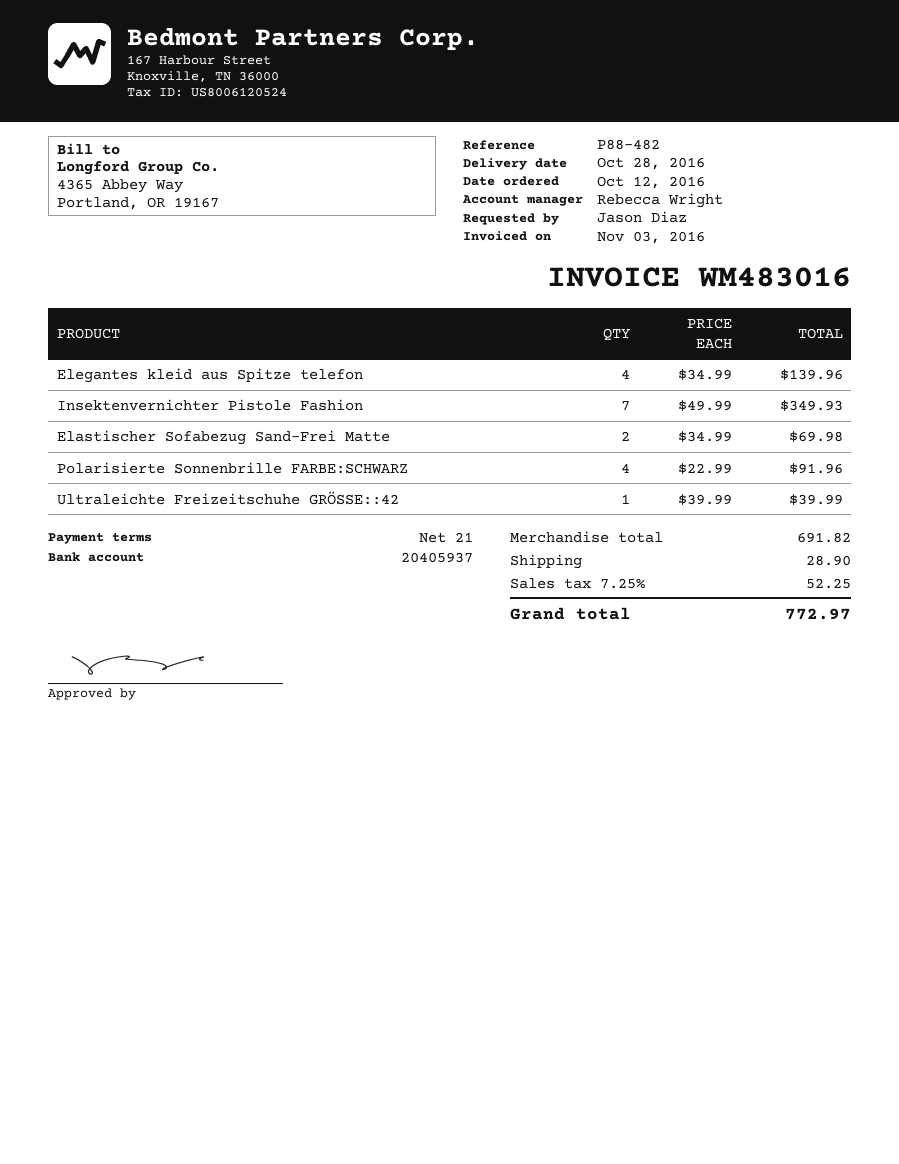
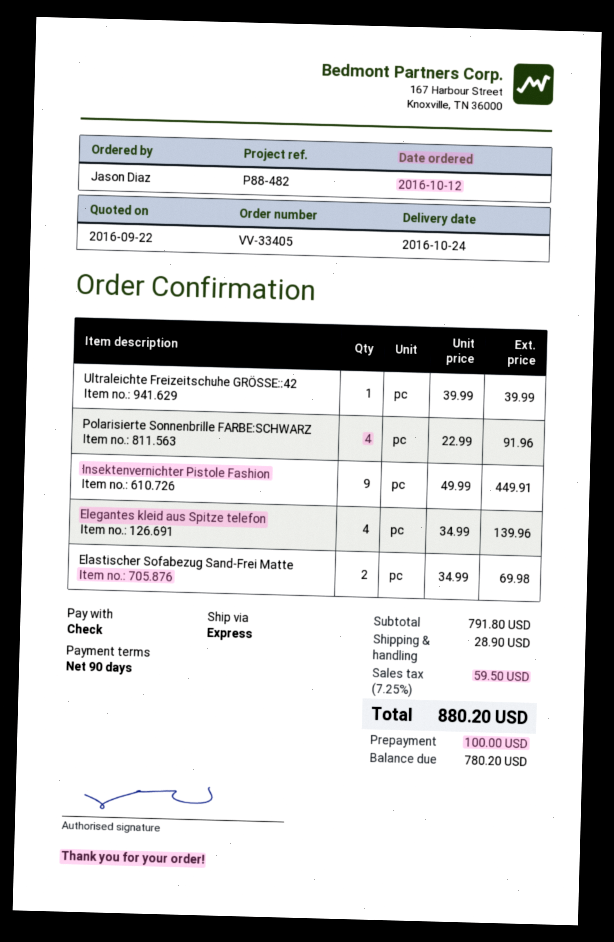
delivery date: 2016-10-28 -> 2016-10-24
payment terms: 21 days -> 90 days
Insektenvernichter Pistole Fashion: 7 x 49.99 = 349.93 -> 9 x 49.99 = 449.91
subtotal: 691.82 -> 791.80
tax: 7.25% = 52.25 -> 7.25% = 59.50
total: 772.97 -> 880.20

